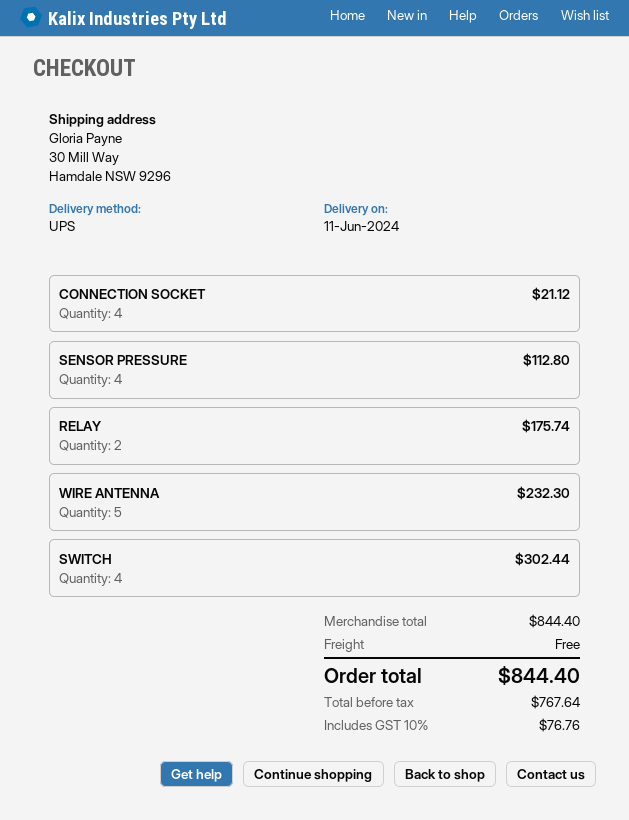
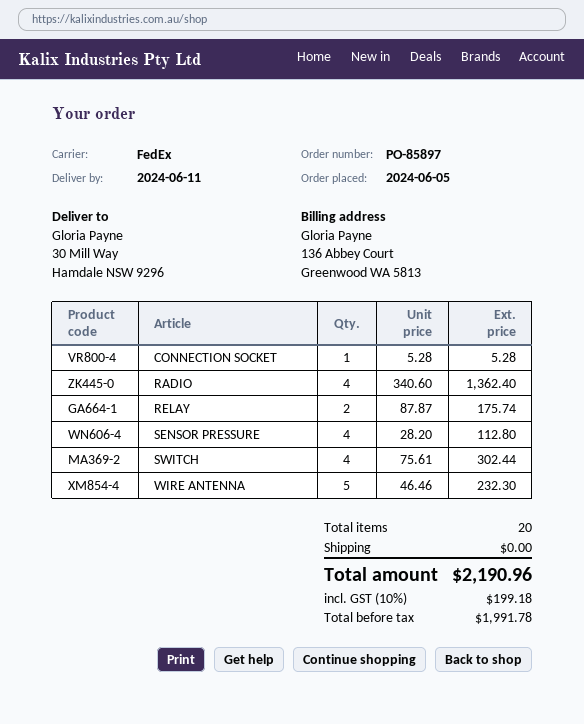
shipping method: UPS -> FedEx
CONNECTION SOCKET: 4 for 21.12 -> 1 for 5.28
RADIO: none -> 4 for 1362.40
net: 767.64 -> 1991.78
tax: 10% = 76.76 -> 10% = 199.18
total: 844.40 -> 2190.96

